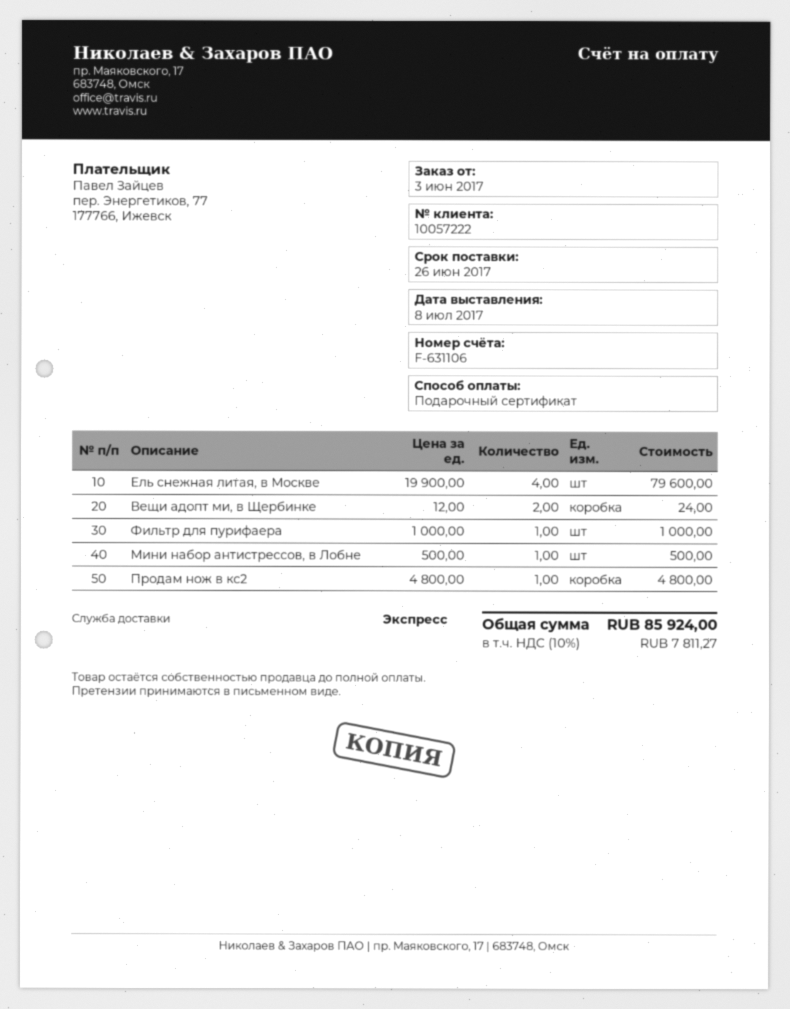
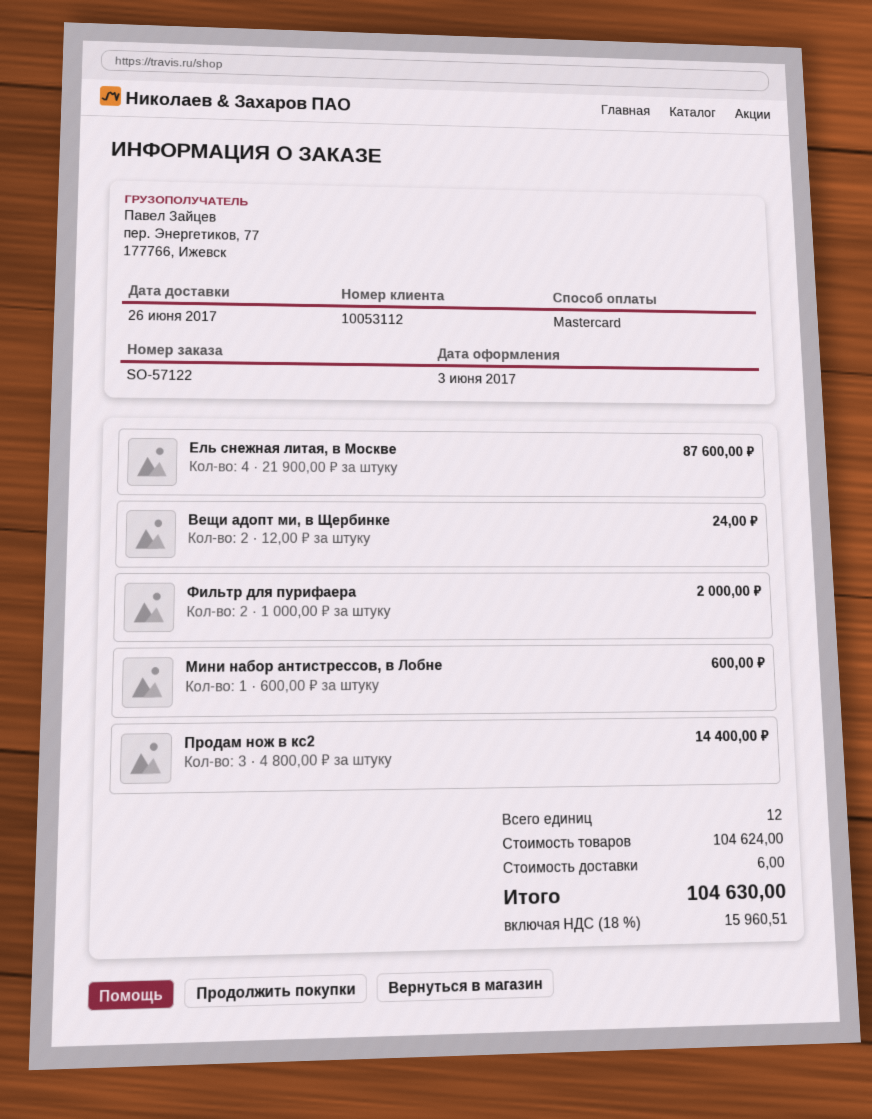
customer number: 10057222 -> 10053112
payment method: gift card -> Mastercard
Ель снежная литая, в Москве: 4 x 19900.00 = 79600.00 -> 4 x 21900.00 = 87600.00
Фильтр для пурифаера: 1 x 1000.00 = 1000.00 -> 2 x 1000.00 = 2000.00
Мини набор антистрессов, в Лобне: 1 x 500.00 = 500.00 -> 1 x 600.00 = 600.00
Продам нож в кс2: 1 x 4800.00 = 4800.00 -> 3 x 4800.00 = 14400.00
shipping: none -> 6.00
tax: 10% = 7811.27 -> 18% = 15960.51
total: 85924.00 -> 104630.00

